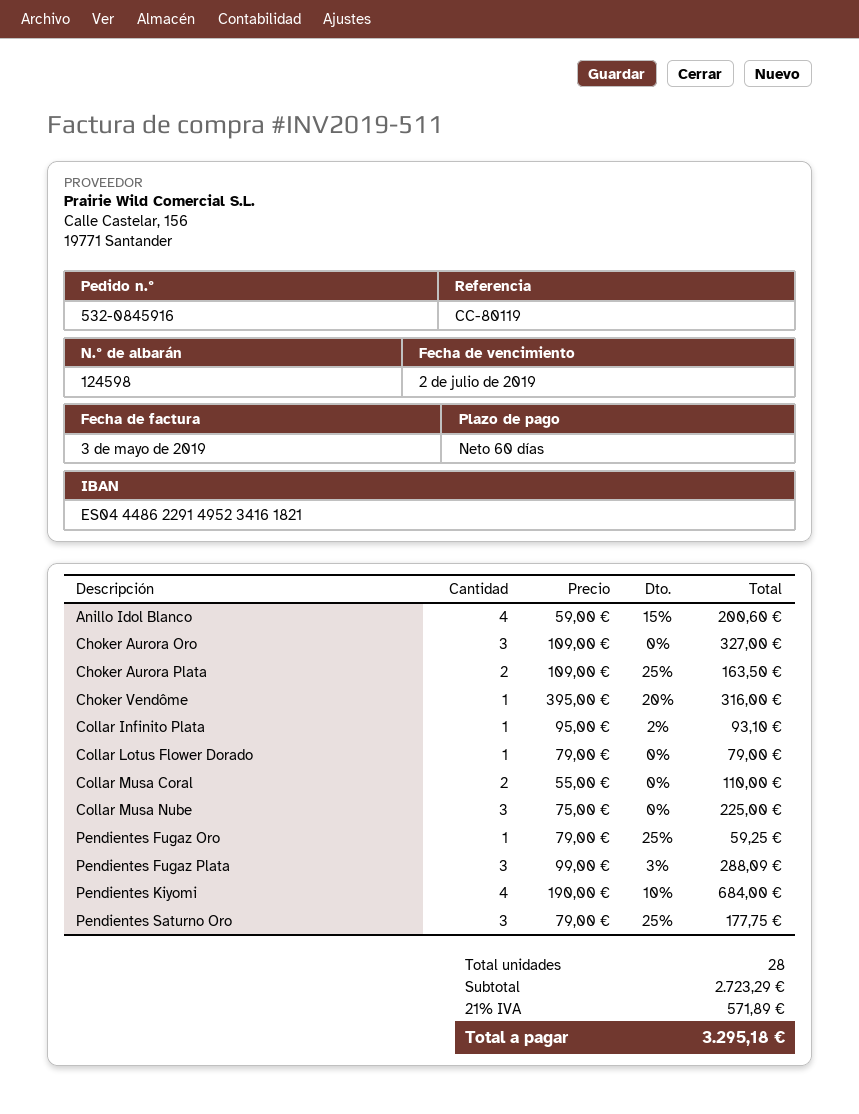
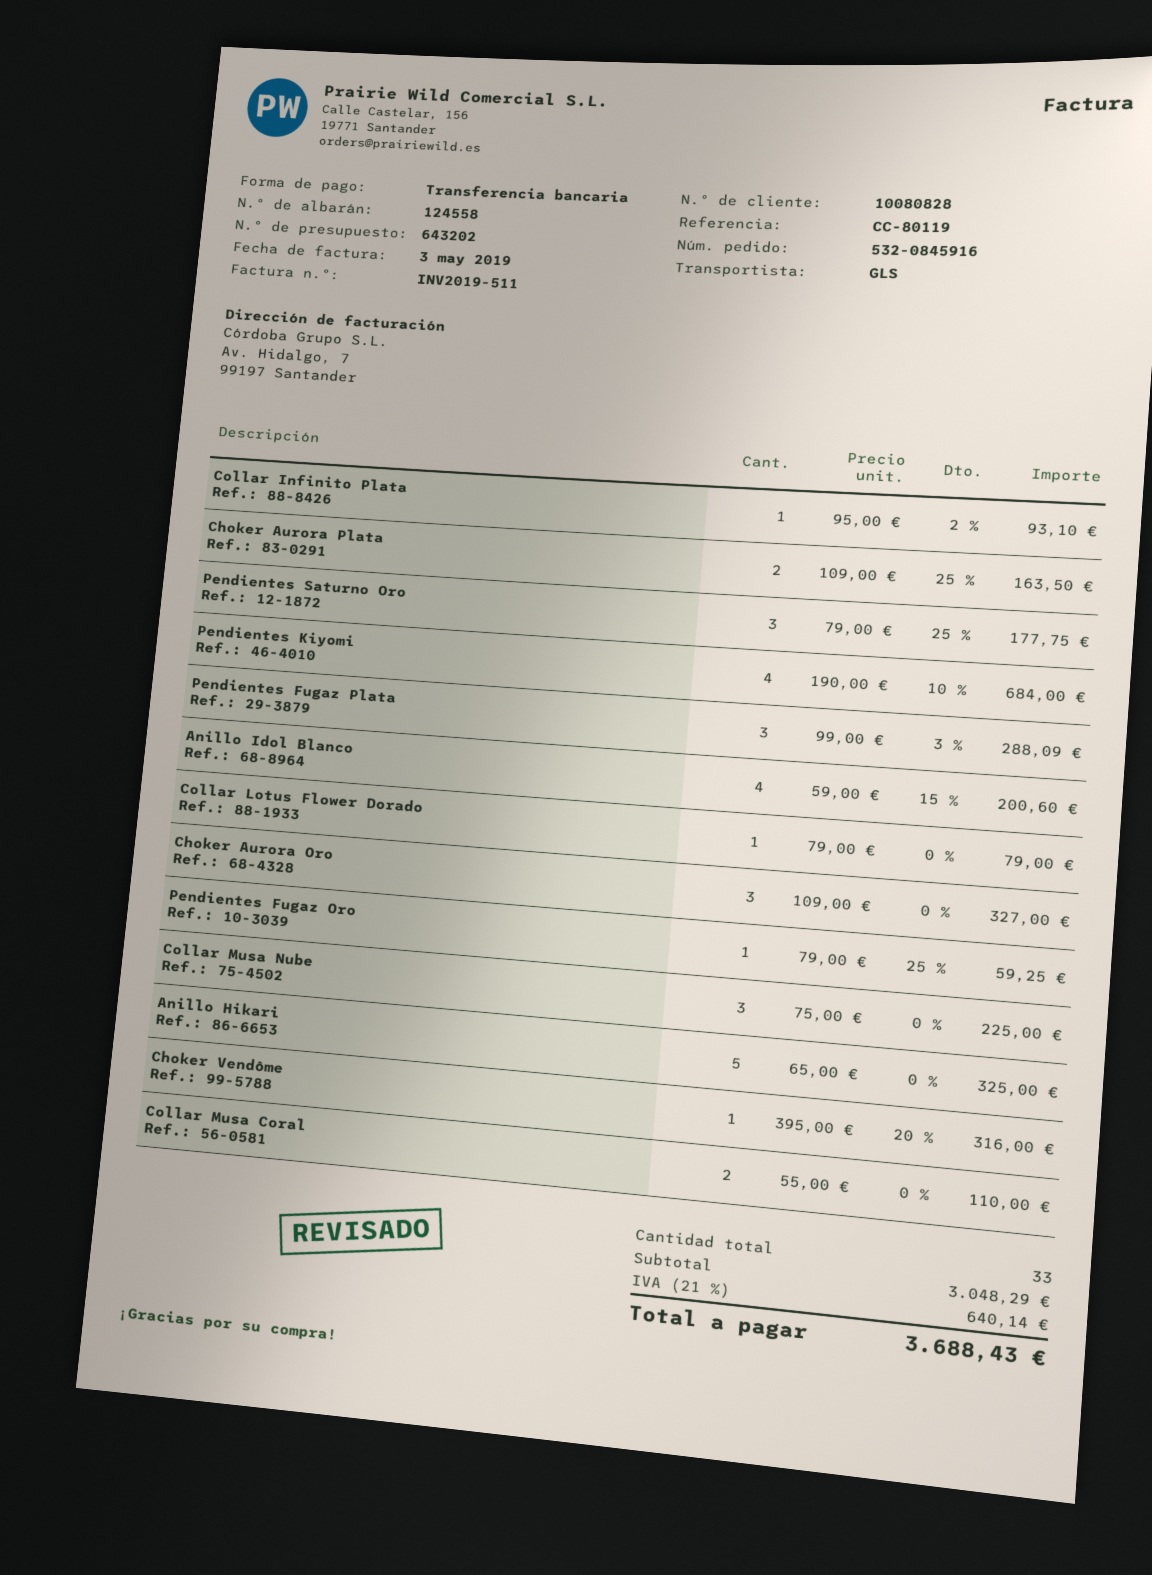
delivery note number: 124598 -> 124558
Anillo Hikari: none -> 5 x 65.00 = 325.00
total quantity: 28 -> 33
subtotal: 2723.29 -> 3048.29
tax: 21% = 571.89 -> 21% = 640.14
total: 3295.18 -> 3688.43

